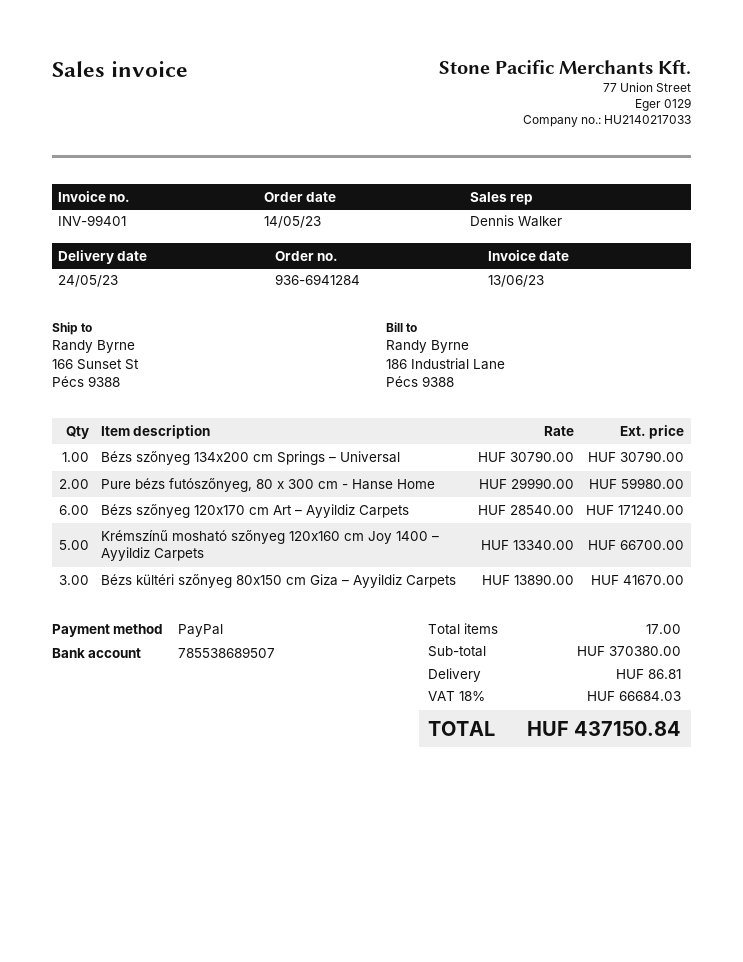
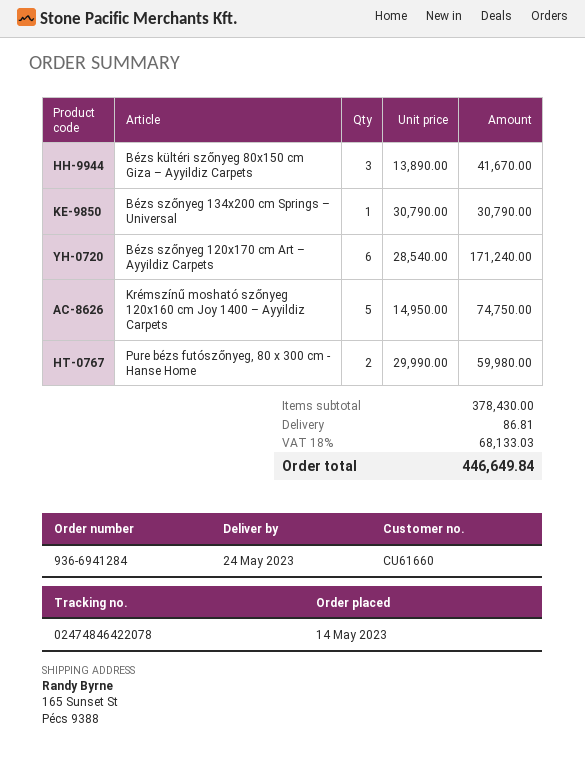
ship to: 166 Sunset St, Pécs 9388 -> 165 Sunset St, Pécs 9388
Krémszínű mosható szőnyeg 120x160 cm Joy 1400 – Ayyildiz Carpets: 5 x 13340.00 = 66700.00 -> 5 x 14950.00 = 74750.00
subtotal: 370380.00 -> 378430.00
tax: 18% = 66684.03 -> 18% = 68133.03
total: 437150.84 -> 446649.84

